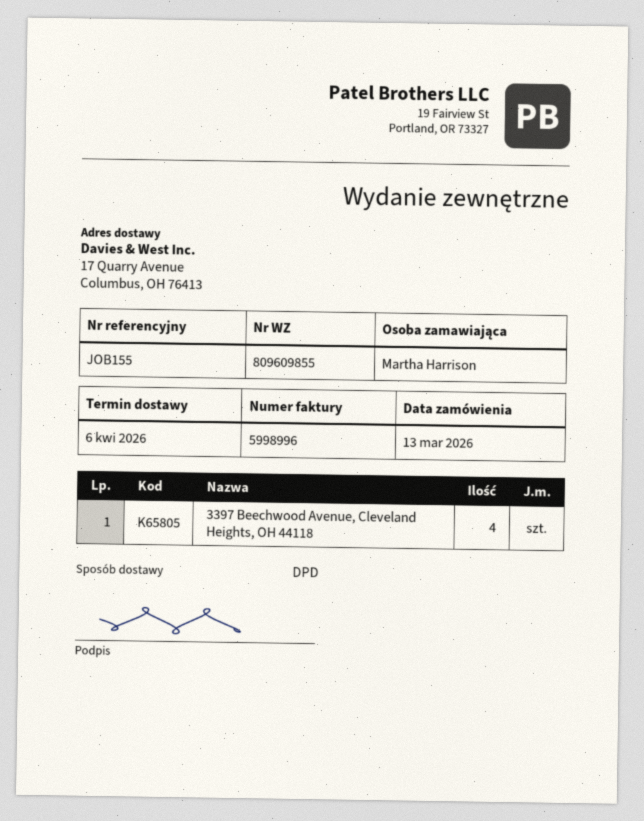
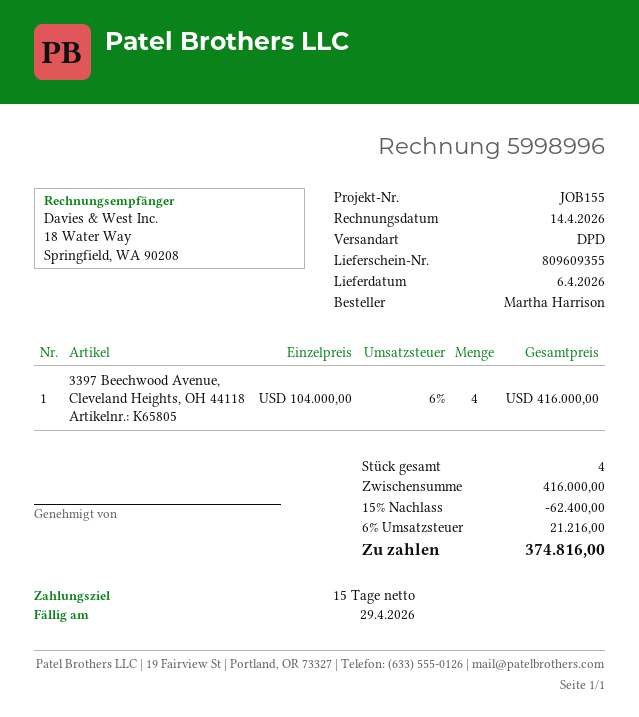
delivery note number: 809609855 -> 809609355

